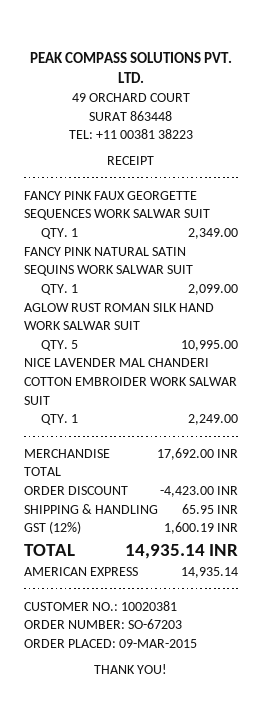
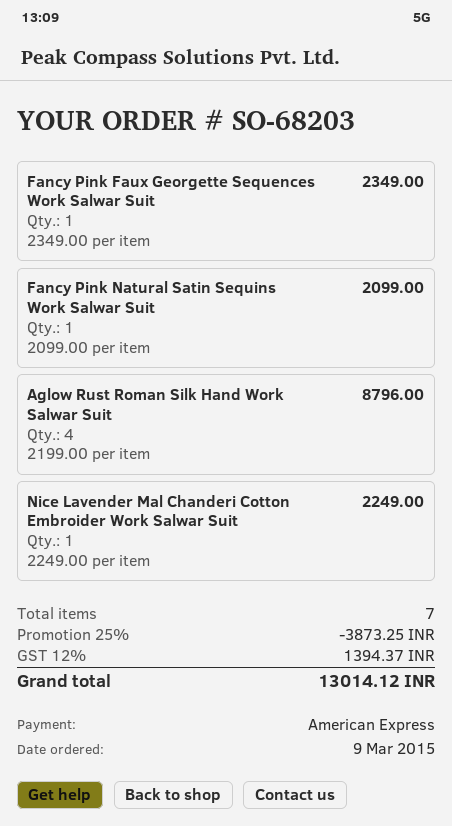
order number: SO-67203 -> SO-68203
AGLOW RUST ROMAN SILK HAND WORK SALWAR SUIT: 5 for 10995.00 -> 4 for 8796.00
discount: 4423.00 -> 3873.25
shipping: 65.95 -> none
tax: 12% = 1600.19 -> 12% = 1394.37
total: 14935.14 -> 13014.12

